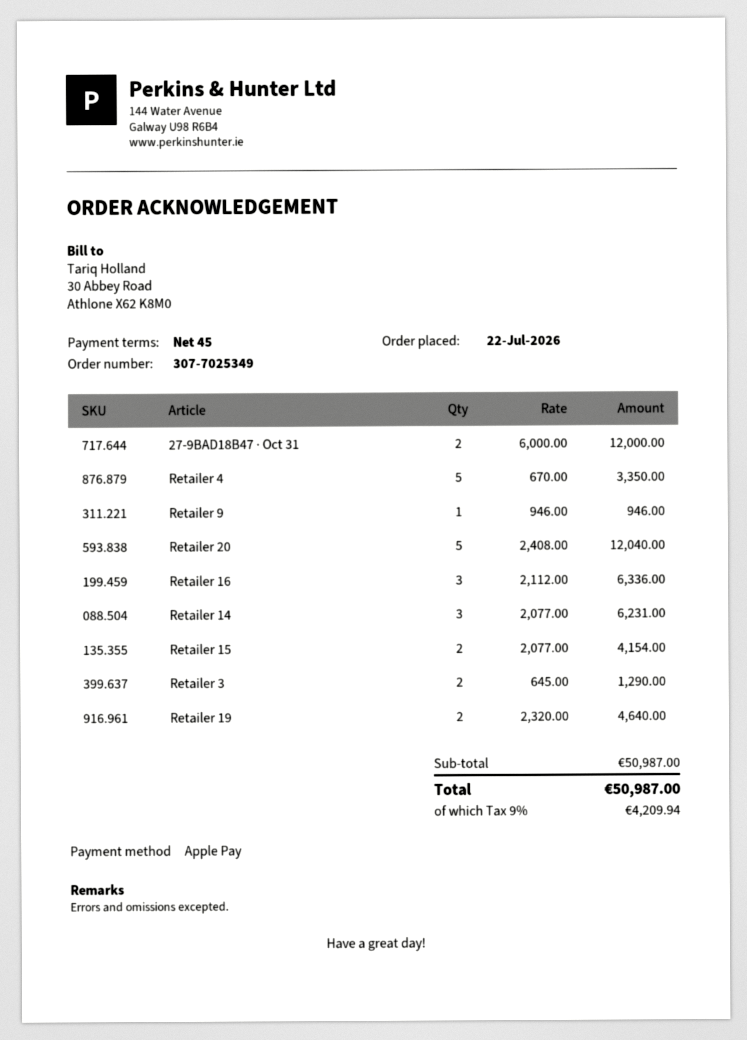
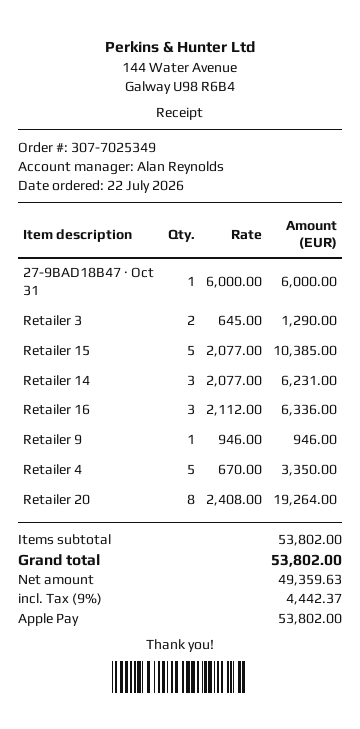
27-9BAD18B47 · Oct 31: 2 x 6000.00 = 12000.00 -> 1 x 6000.00 = 6000.00
Retailer 20: 5 x 2408.00 = 12040.00 -> 8 x 2408.00 = 19264.00
Retailer 15: 2 x 2077.00 = 4154.00 -> 5 x 2077.00 = 10385.00
Retailer 19: 2 x 2320.00 = 4640.00 -> none
subtotal: 50987.00 -> 53802.00
tax: 9% = 4209.94 -> 9% = 4442.37
total: 50987.00 -> 53802.00

